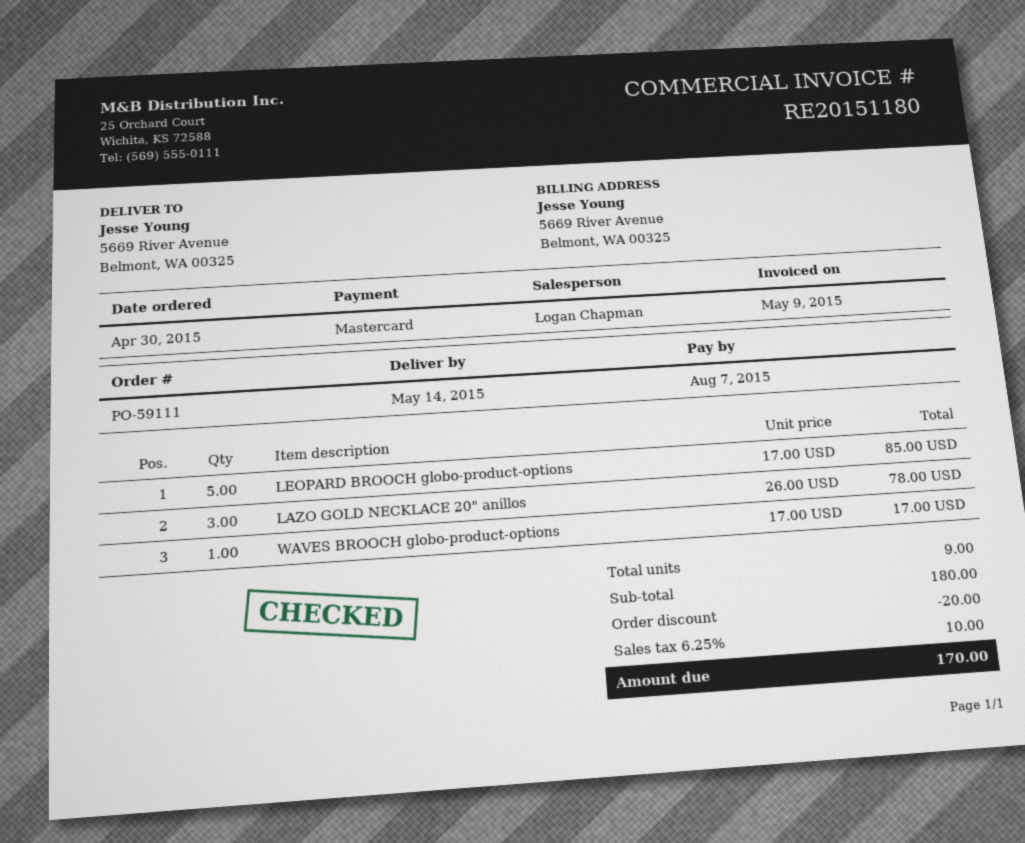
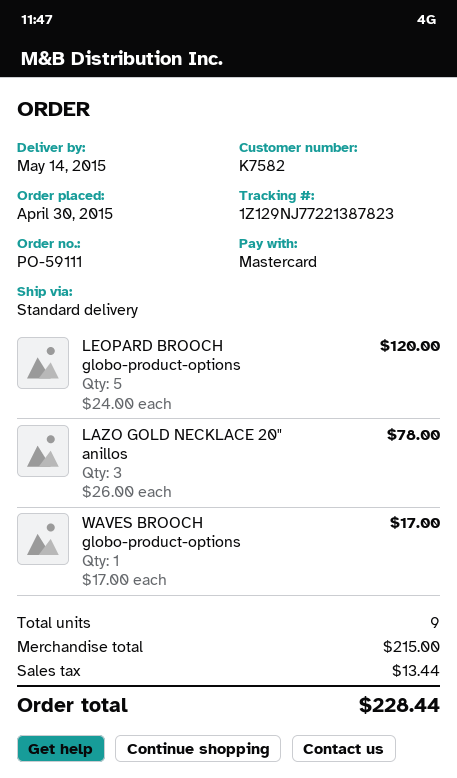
LEOPARD BROOCH globo-product-options: 5 x 17.00 = 85.00 -> 5 x 24.00 = 120.00
subtotal: 180.00 -> 215.00
discount: 20.00 -> none
tax: 10.00 -> 13.44
total: 170.00 -> 228.44

